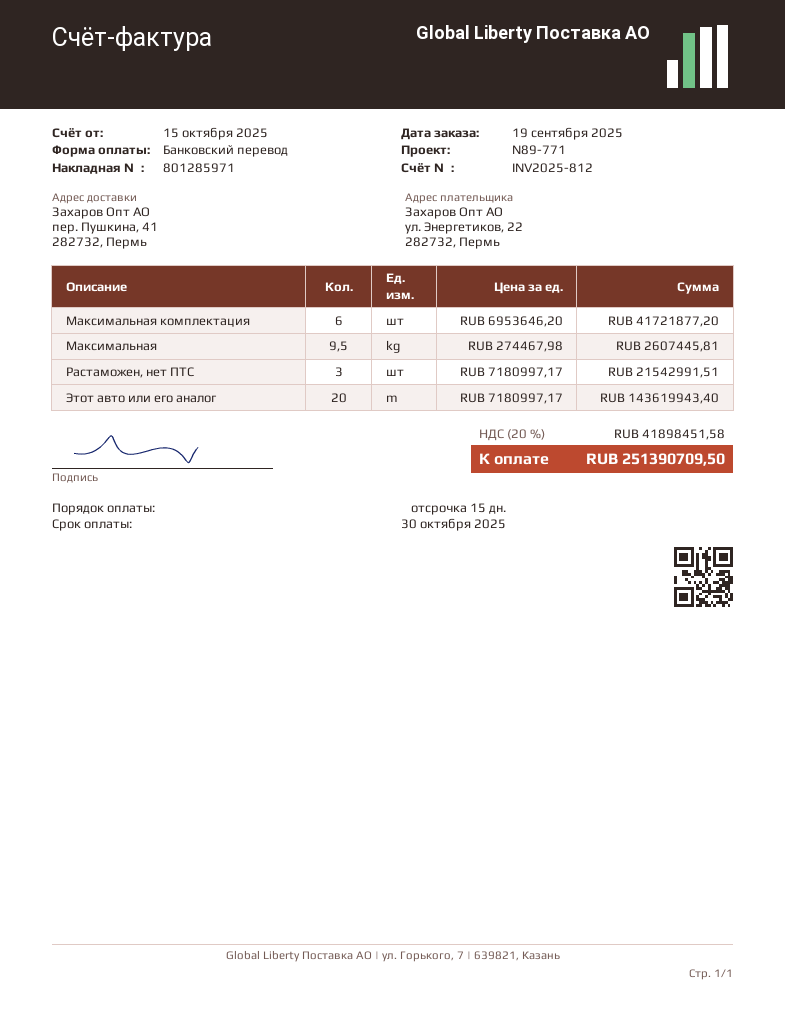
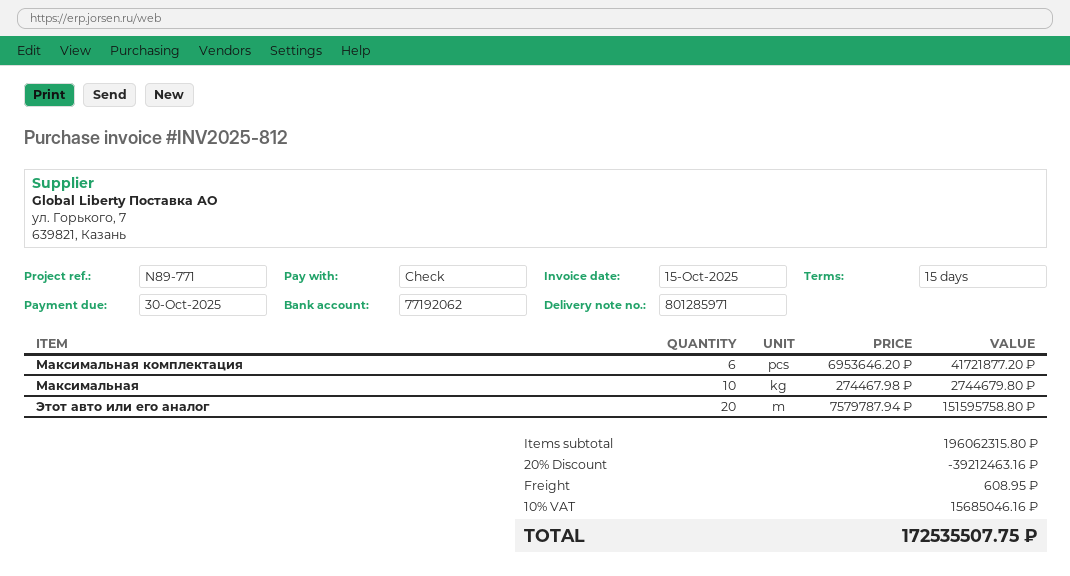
payment method: bank transfer -> cheque
Максимальная: 9.5 x 274467.98 = 2607445.81 -> 10 x 274467.98 = 2744679.80
Растаможен, нет ПТС: 3 x 7180997.17 = 21542991.51 -> none
Этот авто или его аналог: 20 x 7180997.17 = 143619943.40 -> 20 x 7579787.94 = 151595758.80
discount: none -> 20% = 39212463.16
shipping: none -> 608.95
tax: 20% = 41898451.58 -> 10% = 15685046.16
total: 251390709.50 -> 172535507.75

